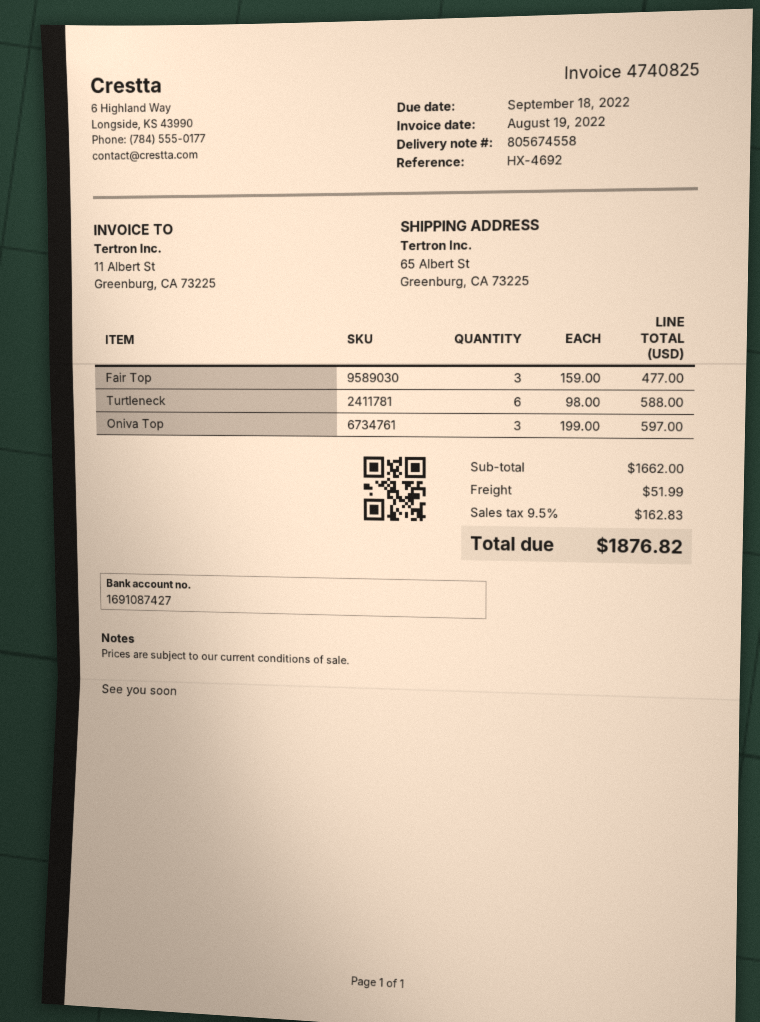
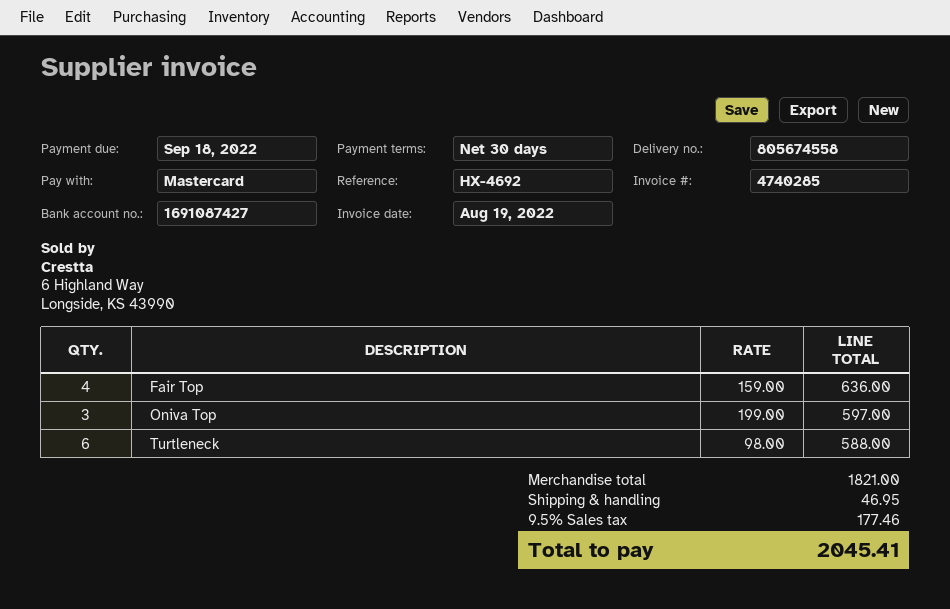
invoice number: 4740825 -> 4740285
Fair Top: 3 x 159.00 = 477.00 -> 4 x 159.00 = 636.00
subtotal: 1662.00 -> 1821.00
shipping: 51.99 -> 46.95
tax: 9.5% = 162.83 -> 9.5% = 177.46
total: 1876.82 -> 2045.41

